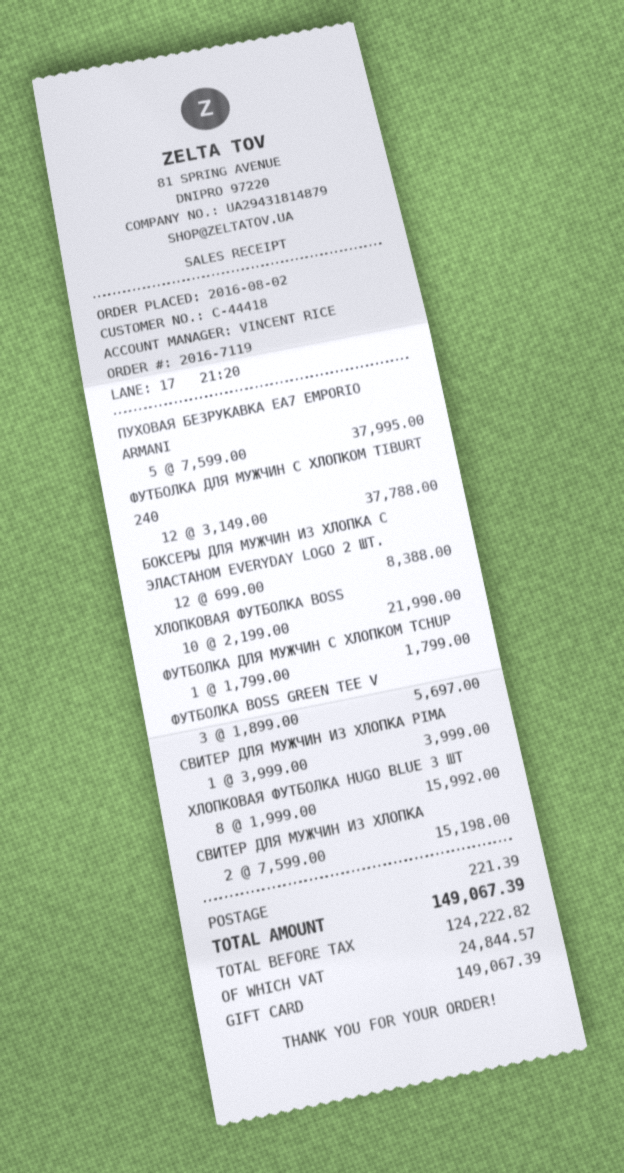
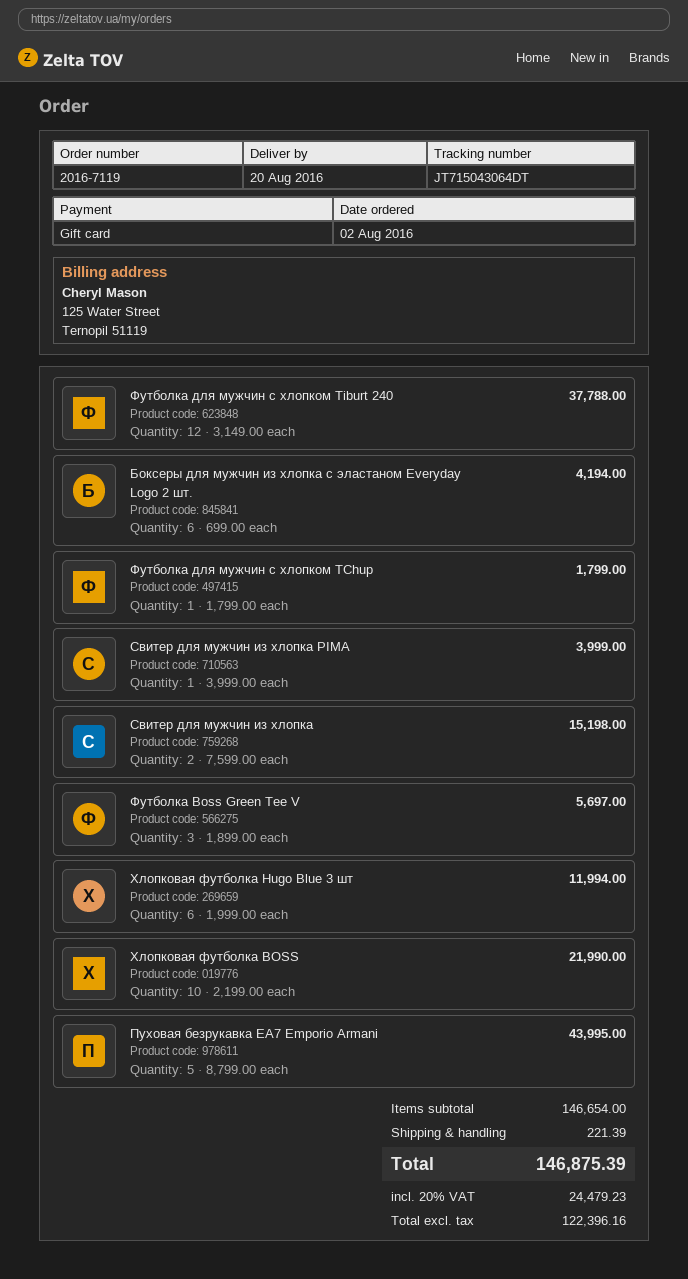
ПУХОВАЯ БЕЗРУКАВКА EA7 EMPORIO ARMANI: 5 x 7599.00 = 37995.00 -> 5 x 8799.00 = 43995.00
БОКСЕРЫ ДЛЯ МУЖЧИН ИЗ ХЛОПКА С ЭЛАСТАНОМ EVERYDAY LOGO 2 ШТ.: 12 x 699.00 = 8388.00 -> 6 x 699.00 = 4194.00
ХЛОПКОВАЯ ФУТБОЛКА HUGO BLUE 3 ШТ: 8 x 1999.00 = 15992.00 -> 6 x 1999.00 = 11994.00
net: 124222.82 -> 122396.16
tax: 24844.57 -> 24479.23
total: 149067.39 -> 146875.39

